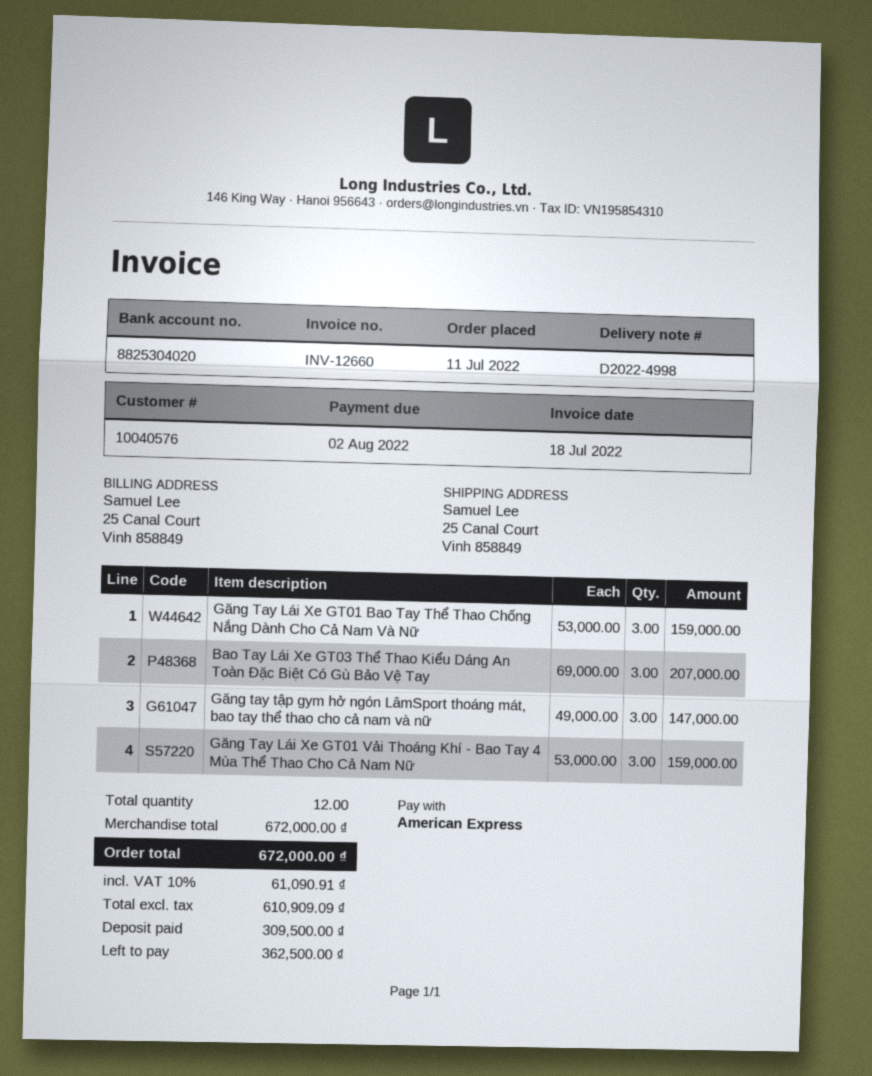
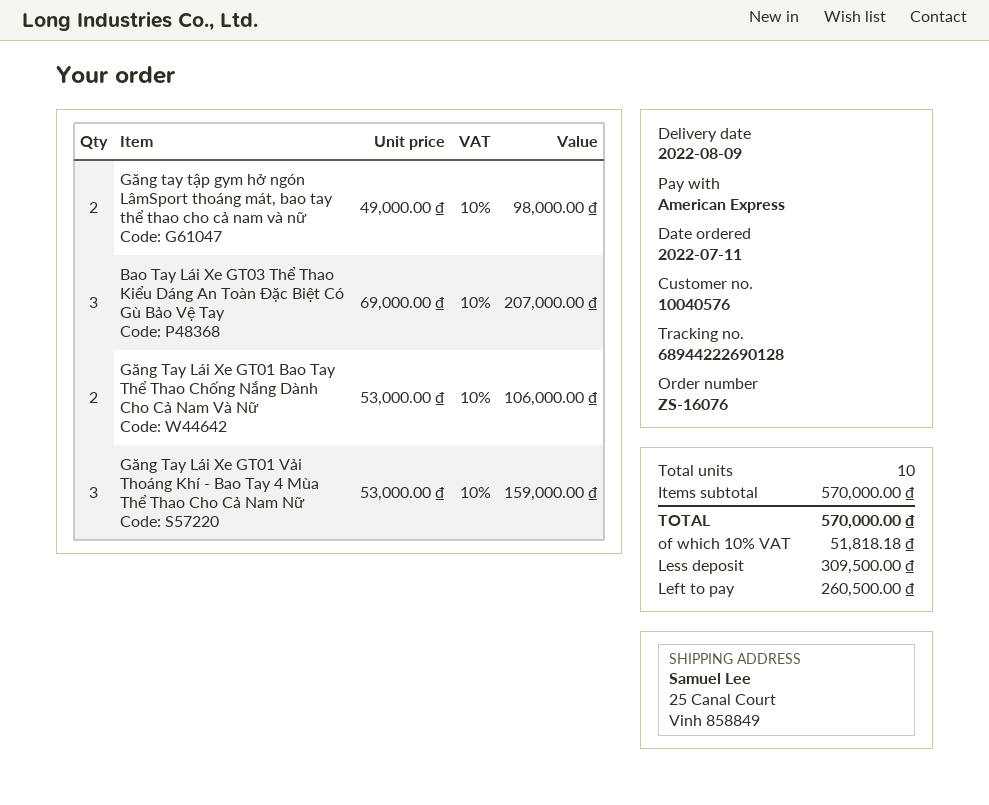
Găng Tay Lái Xe GT01 Bao Tay Thể Thao Chống Nắng Dành Cho Cả Nam Và Nữ: 3 x 53000.00 = 159000.00 -> 2 x 53000.00 = 106000.00
Găng tay tập gym hở ngón LâmSport thoáng mát, bao tay thể thao cho cả nam và nữ: 3 x 49000.00 = 147000.00 -> 2 x 49000.00 = 98000.00
total quantity: 12 -> 10
subtotal: 672000.00 -> 570000.00
tax: 10% = 61090.91 -> 10% = 51818.18
total: 672000.00 -> 570000.00
balance: 362500.00 -> 260500.00

